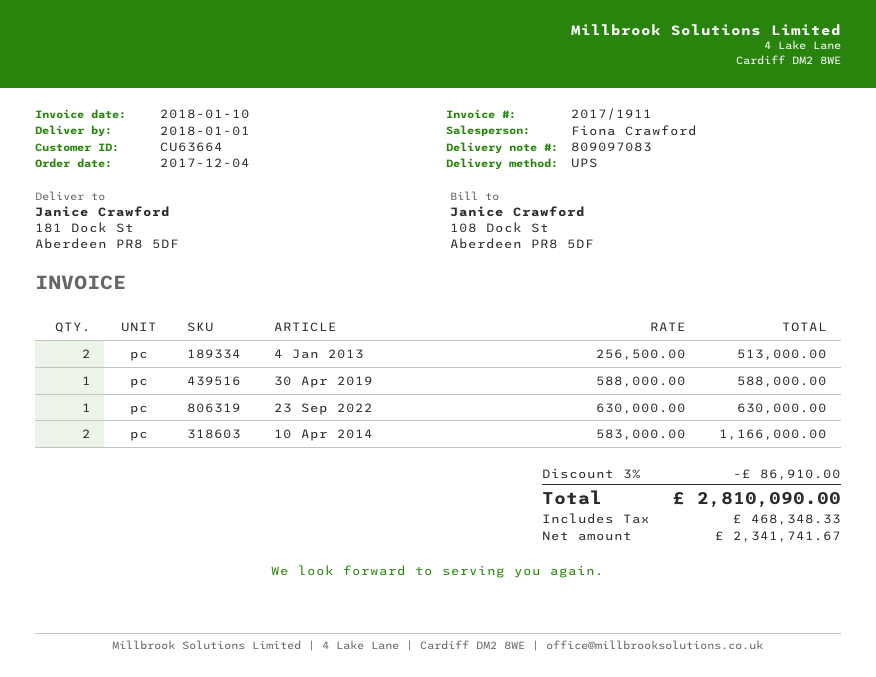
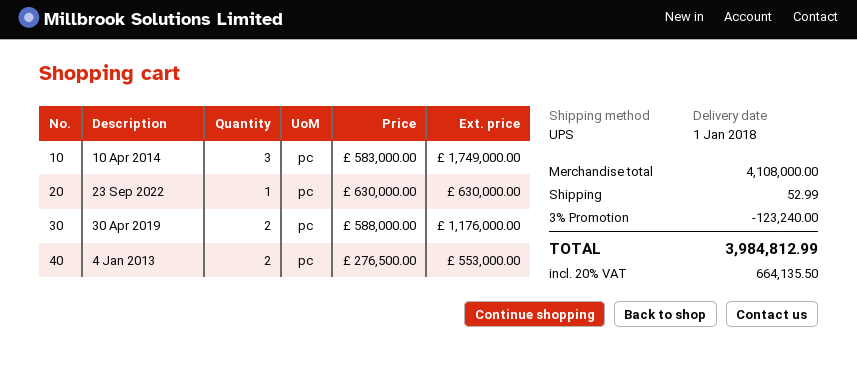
4 Jan 2013: 2 x 256500.00 = 513000.00 -> 2 x 276500.00 = 553000.00
30 Apr 2019: 1 x 588000.00 = 588000.00 -> 2 x 588000.00 = 1176000.00
10 Apr 2014: 2 x 583000.00 = 1166000.00 -> 3 x 583000.00 = 1749000.00
discount: 3% = 86910.00 -> 3% = 123240.00
shipping: none -> 52.99
tax: 468348.33 -> 664135.50
total: 2810090.00 -> 3984812.99

